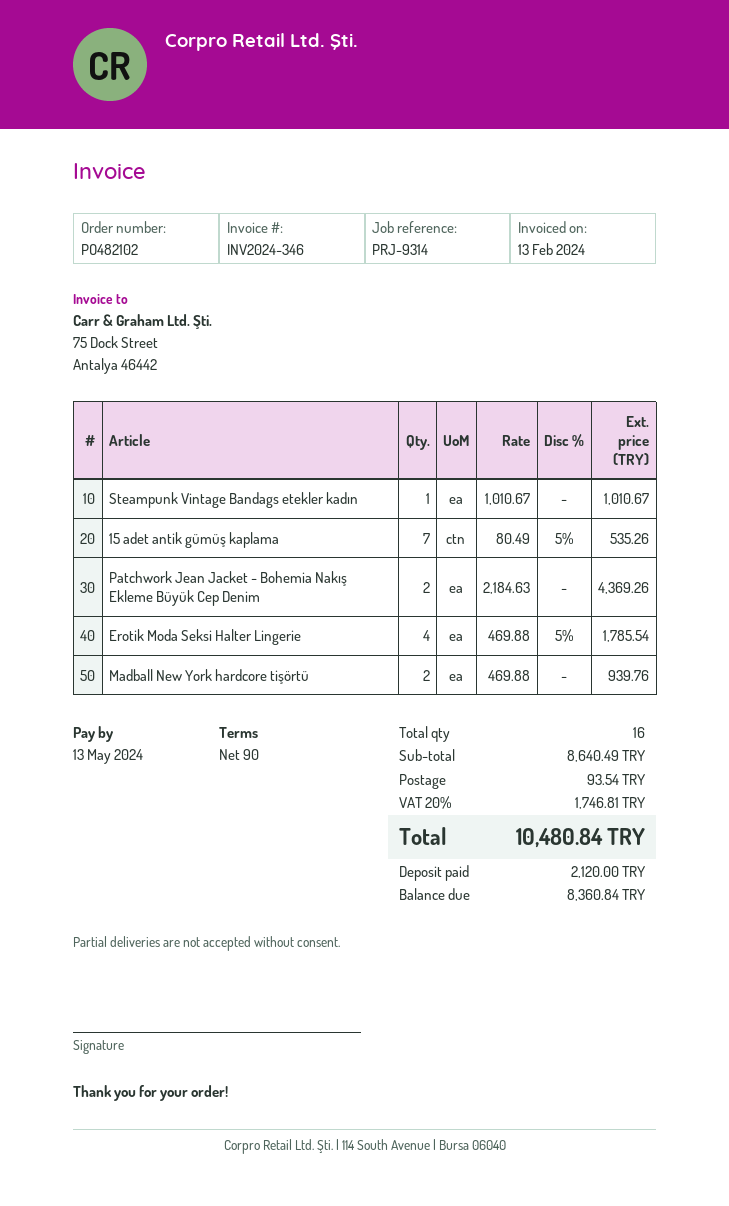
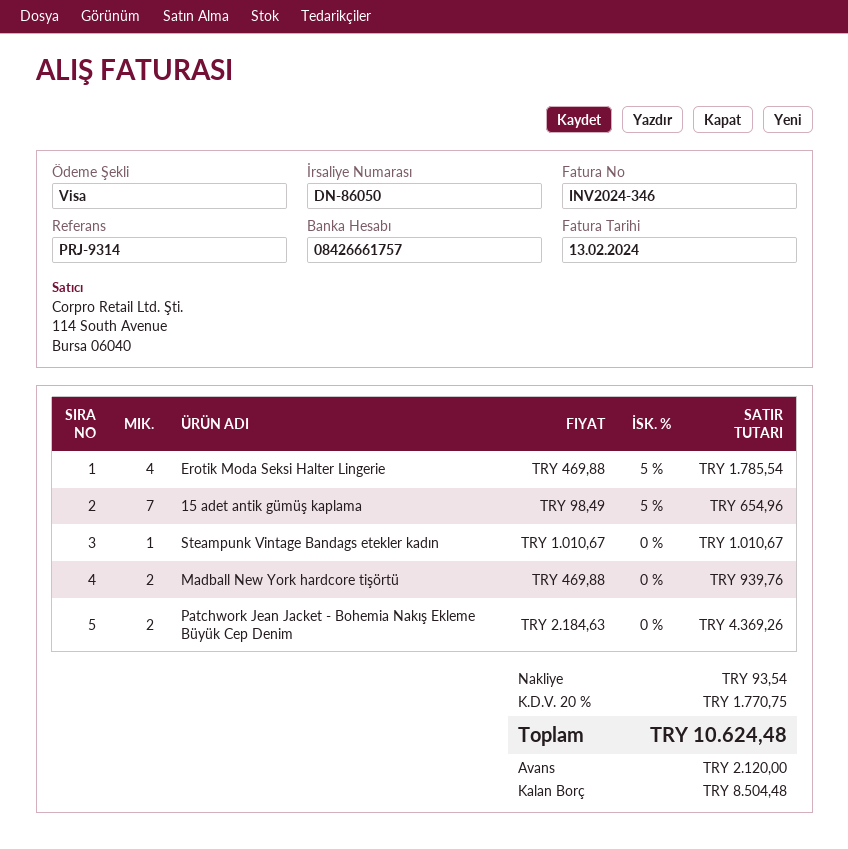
15 adet antik gümüş kaplama: 7 x 80.49 - 5% = 535.26 -> 7 x 98.49 - 5% = 654.96
tax: 20% = 1746.81 -> 20% = 1770.75
total: 10480.84 -> 10624.48
balance: 8360.84 -> 8504.48

